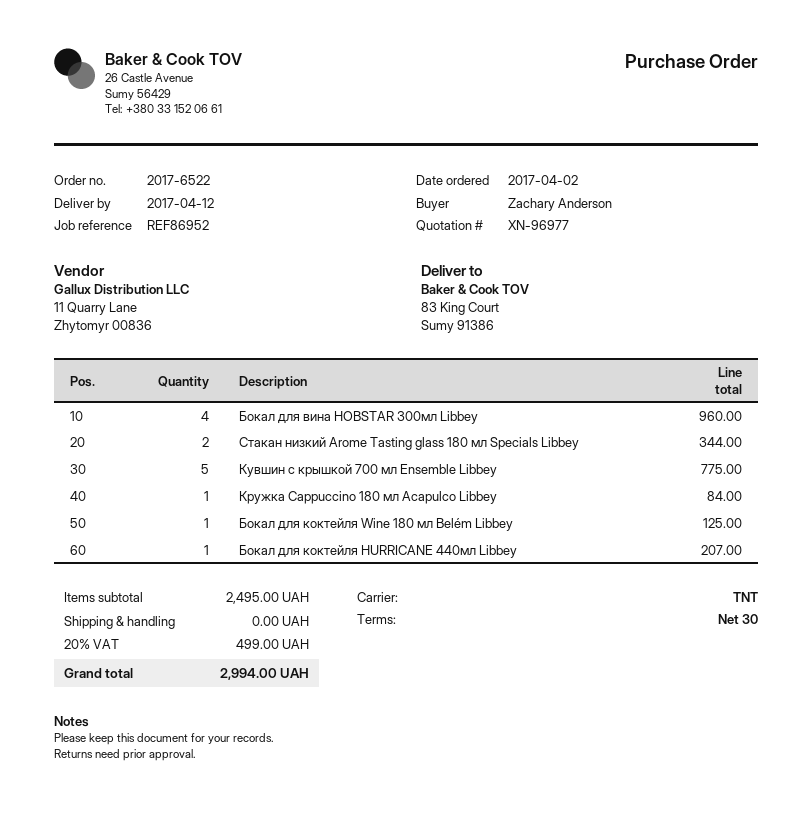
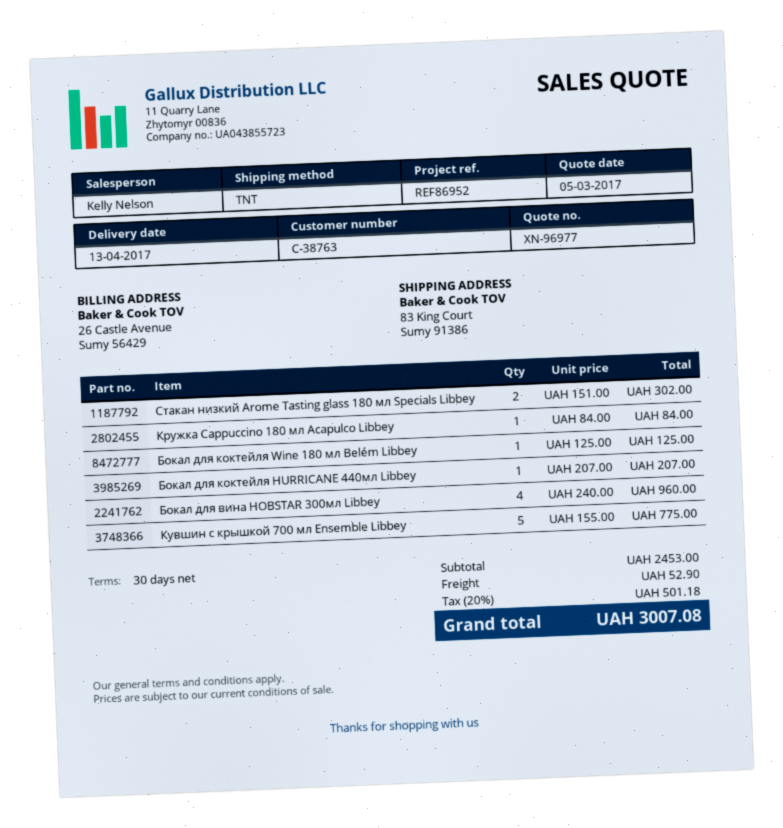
delivery date: 2017-04-12 -> 2017-04-13
Стакан низкий Arome Tasting glass 180 мл Specials Libbey: 2 for 344.00 -> 2 for 302.00
subtotal: 2495.00 -> 2453.00
shipping: 0.00 -> 52.90
tax: 20% = 499.00 -> 20% = 501.18
total: 2994.00 -> 3007.08

